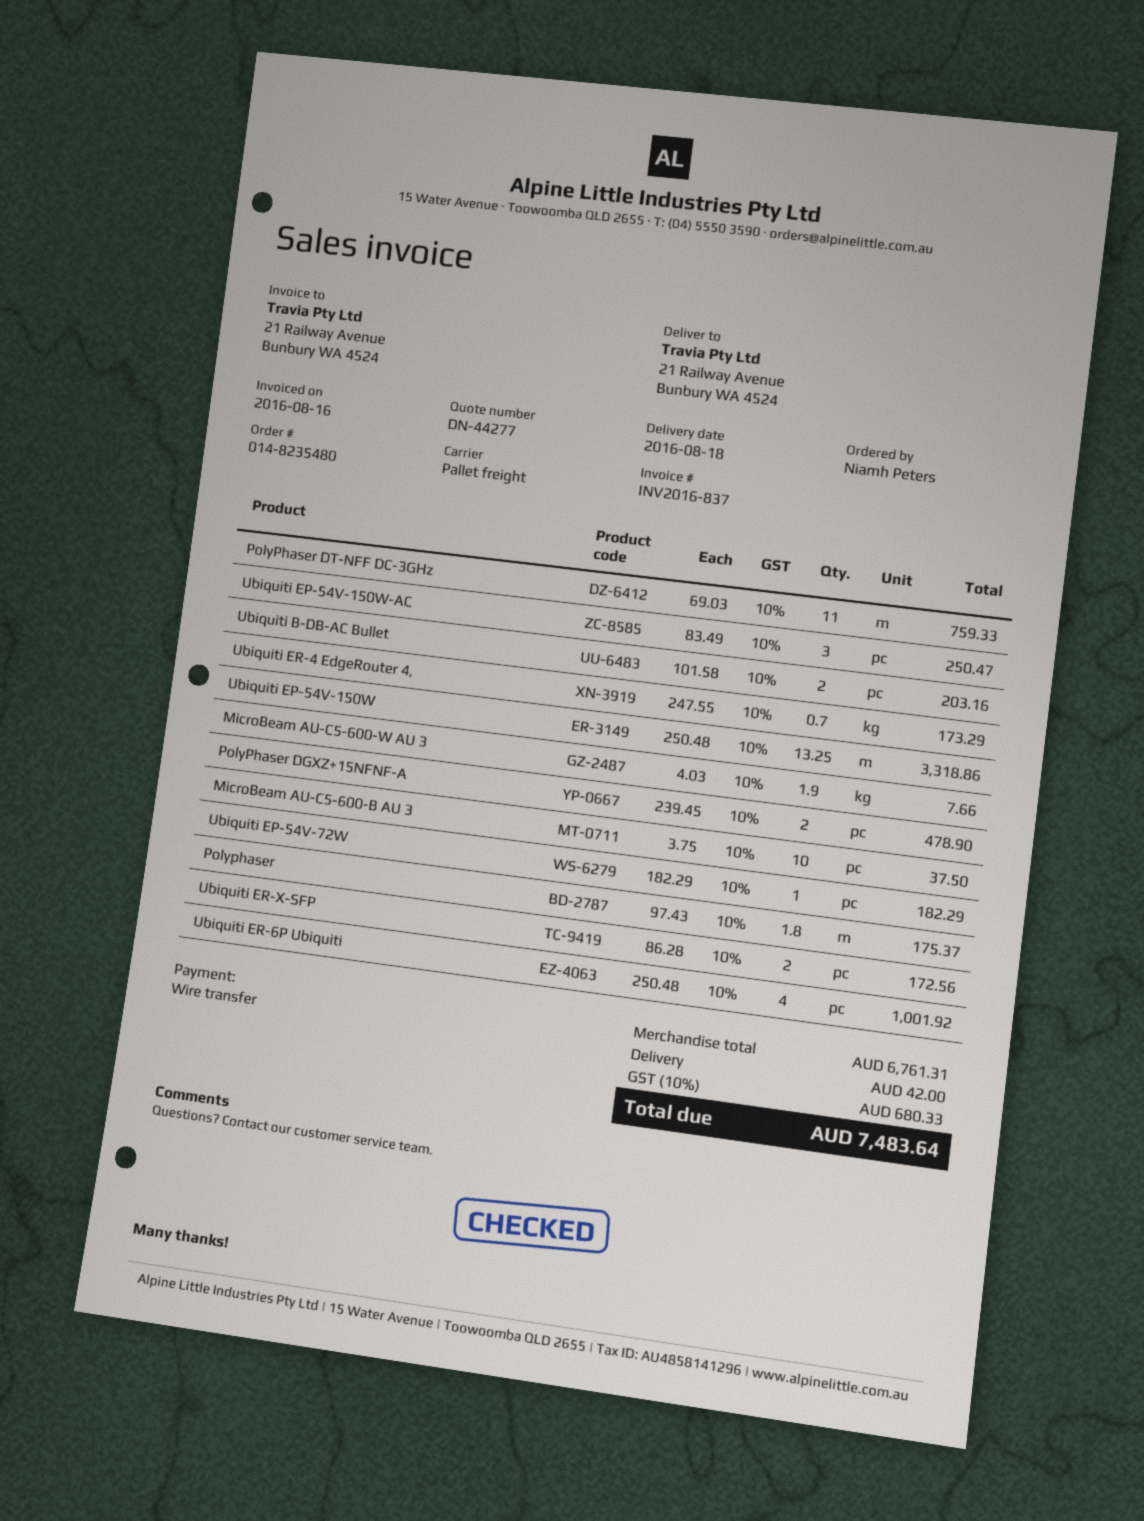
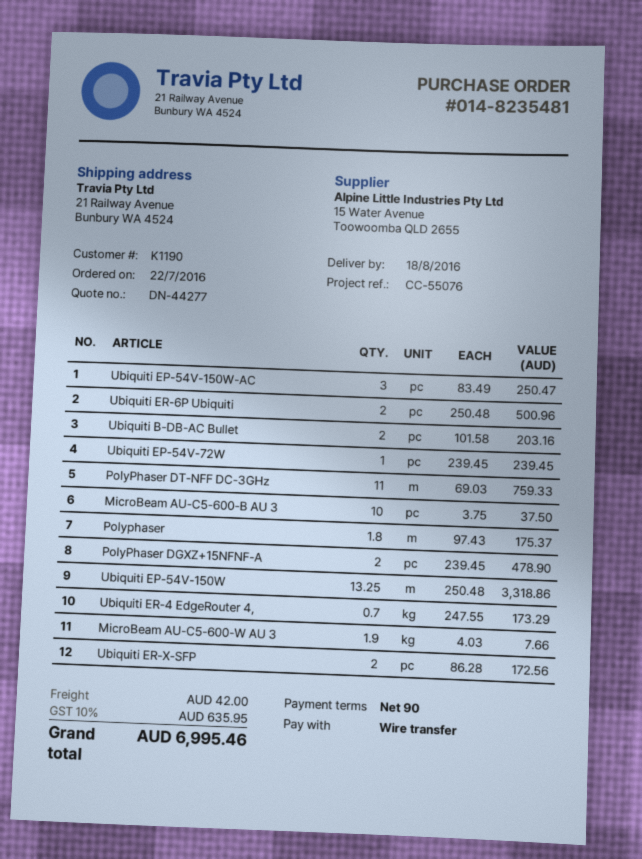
order number: 014-8235480 -> 014-8235481
Ubiquiti EP-54V-72W: 1 x 182.29 = 182.29 -> 1 x 239.45 = 239.45
Ubiquiti ER-6P Ubiquiti: 4 x 250.48 = 1001.92 -> 2 x 250.48 = 500.96
tax: 10% = 680.33 -> 10% = 635.95
total: 7483.64 -> 6995.46

